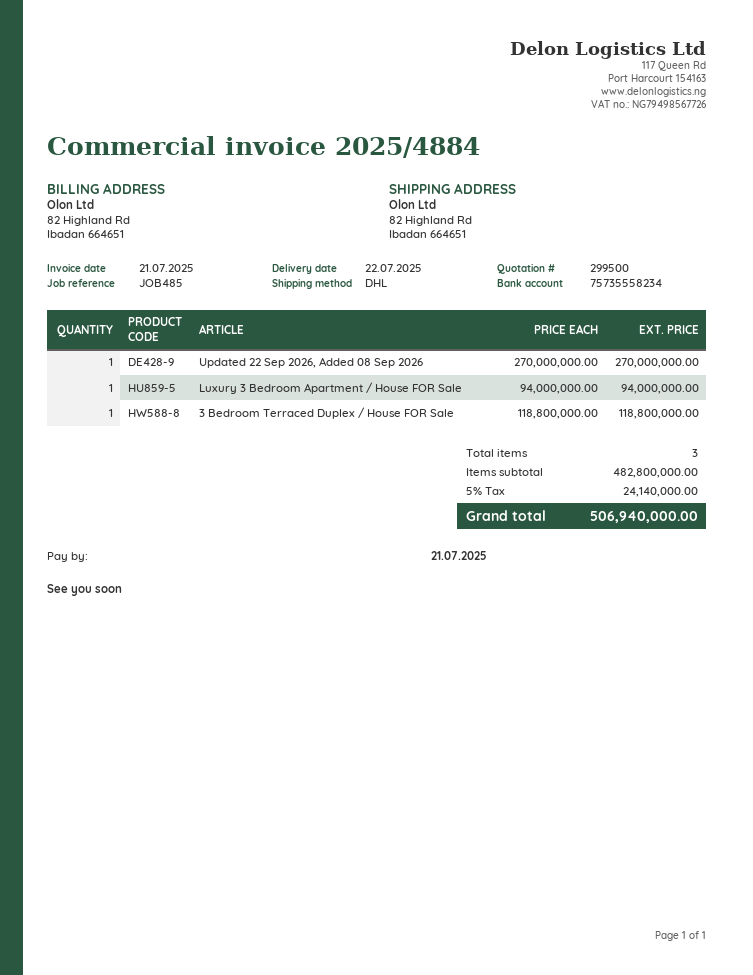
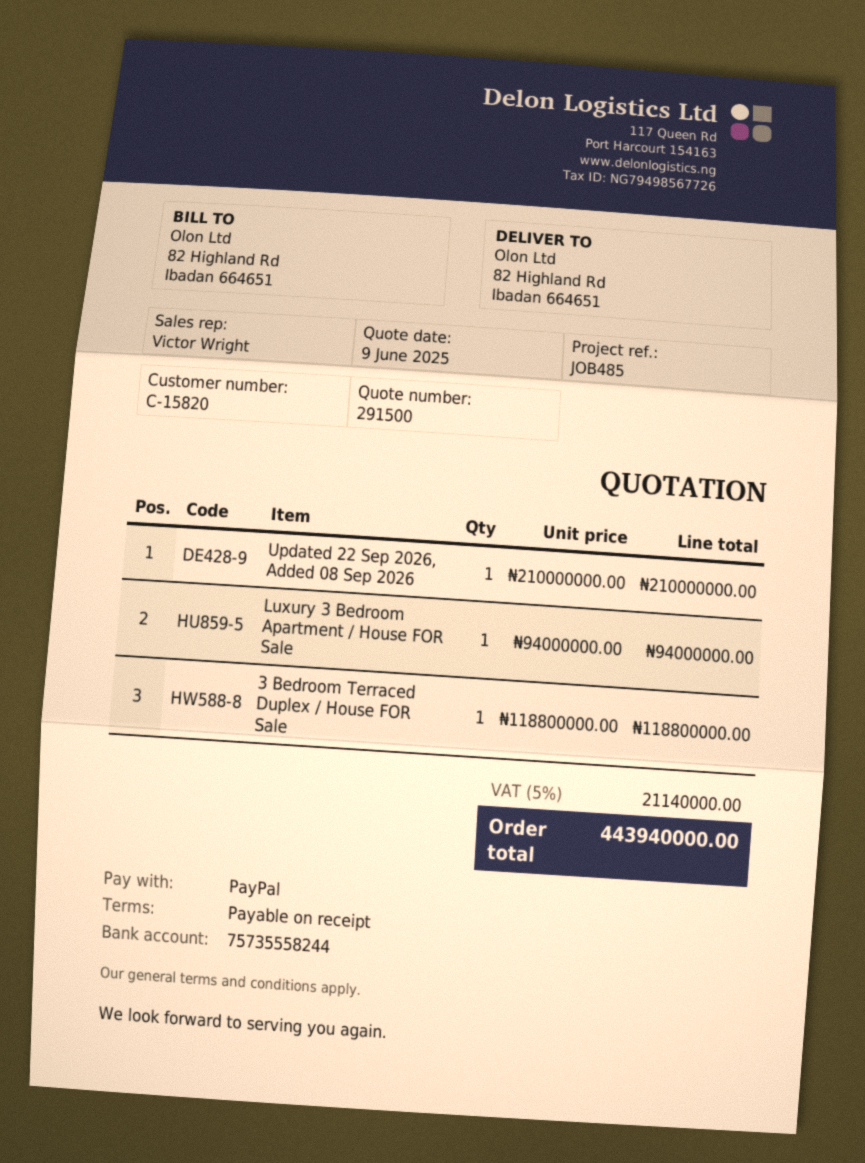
quote number: 299500 -> 291500
bank account: 75735558234 -> 75735558244
Updated 22 Sep 2026, Added 08 Sep 2026: 1 x 270000000.00 = 270000000.00 -> 1 x 210000000.00 = 210000000.00
tax: 5% = 24140000.00 -> 5% = 21140000.00
total: 506940000.00 -> 443940000.00

